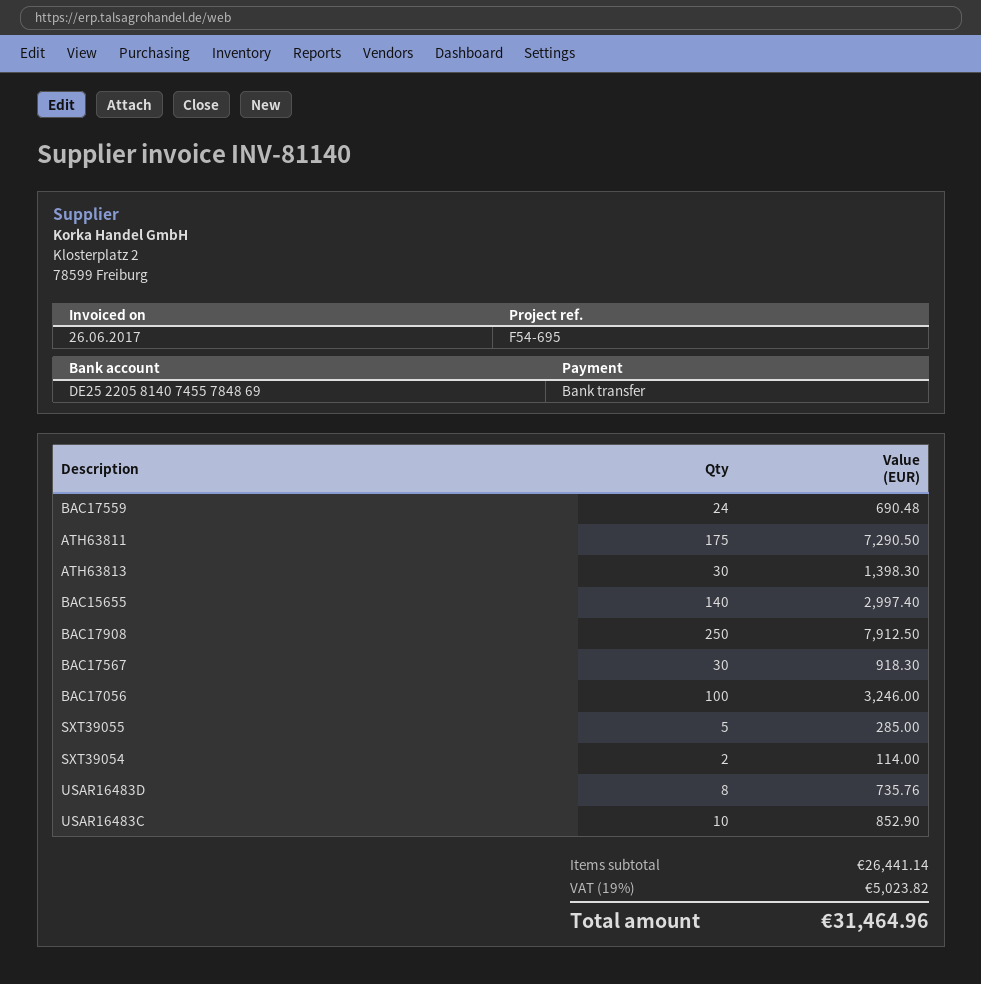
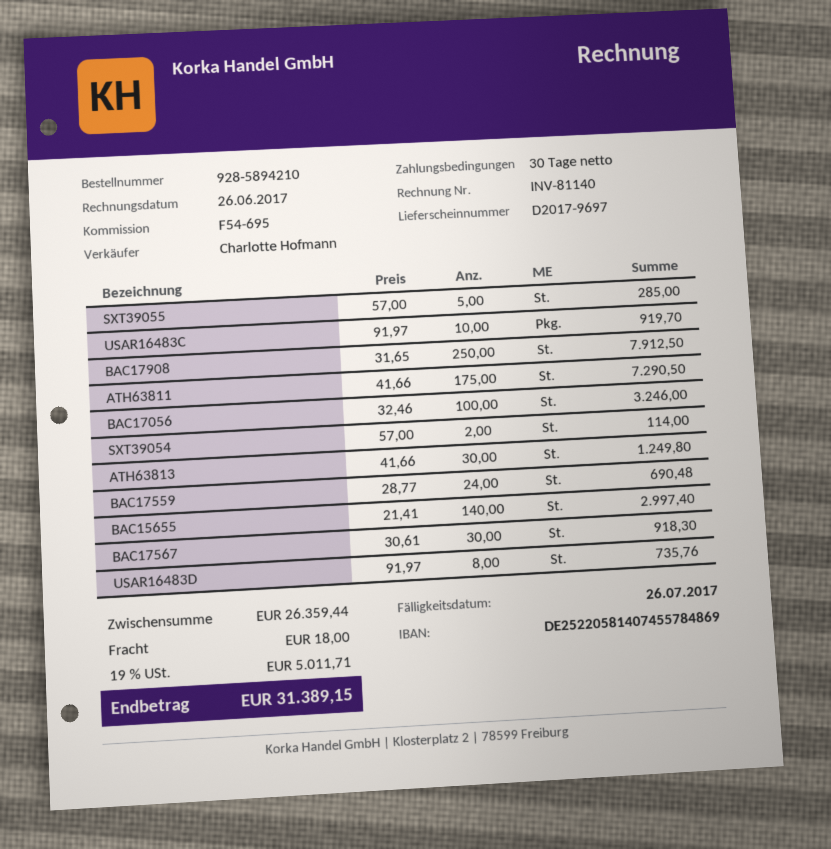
ATH63813: 30 for 1398.30 -> 30 for 1249.80
USAR16483C: 10 for 852.90 -> 10 for 919.70
subtotal: 26441.14 -> 26359.44
shipping: none -> 18.00
tax: 19% = 5023.82 -> 19% = 5011.71
total: 31464.96 -> 31389.15

